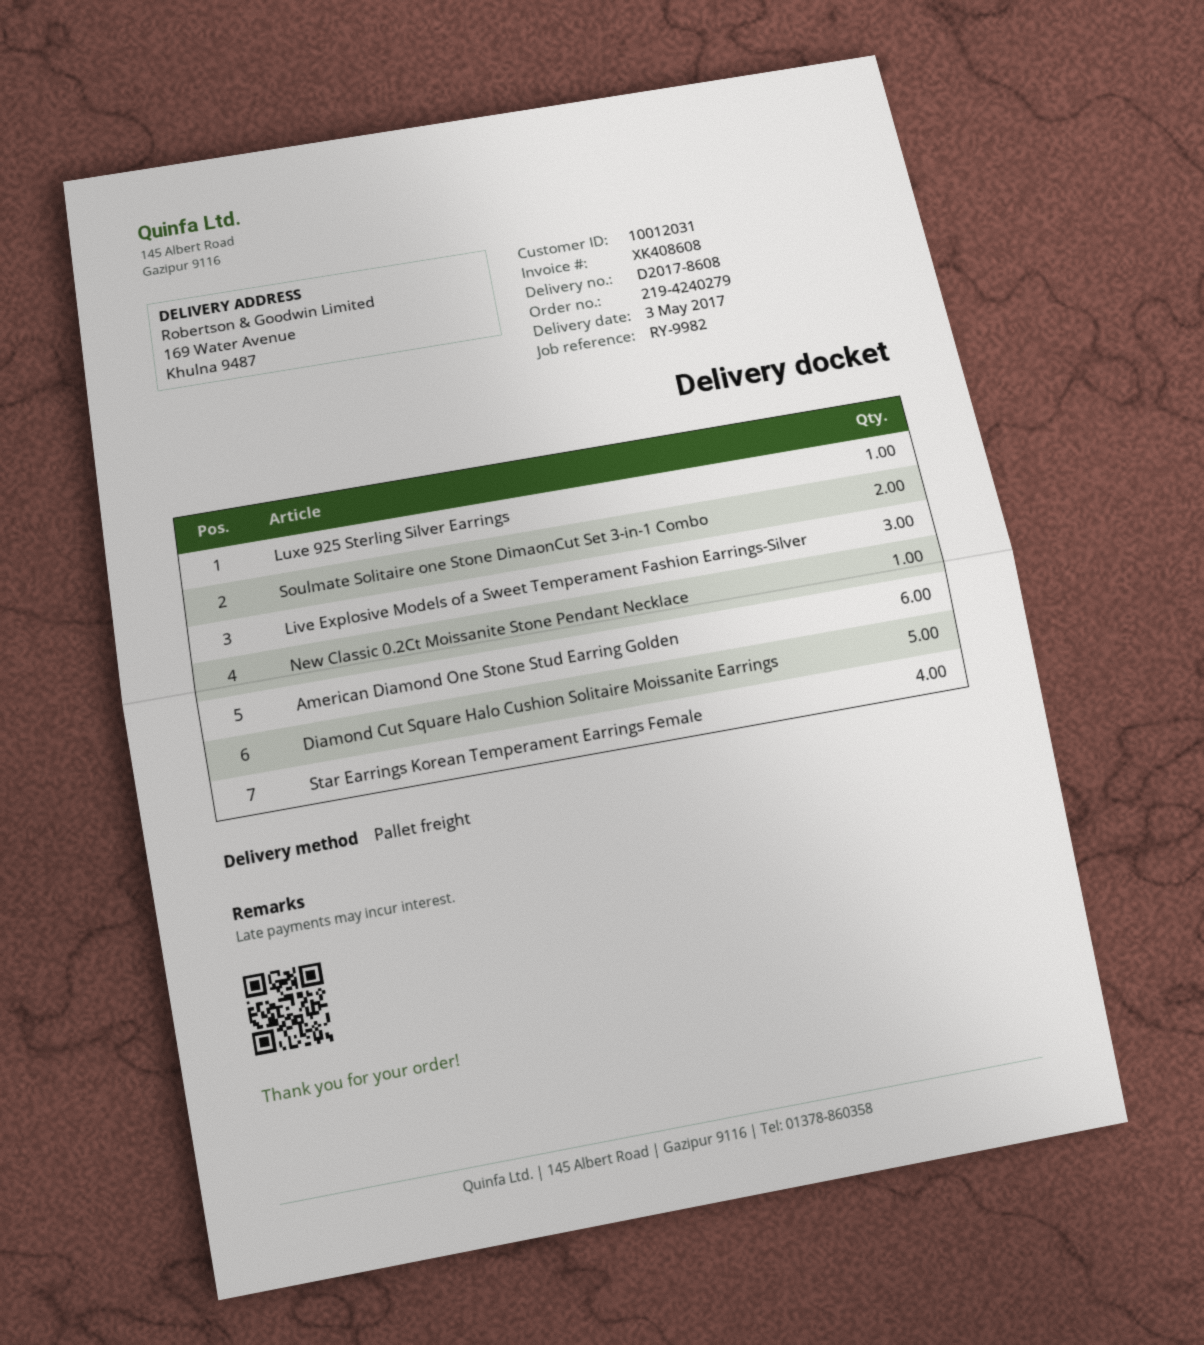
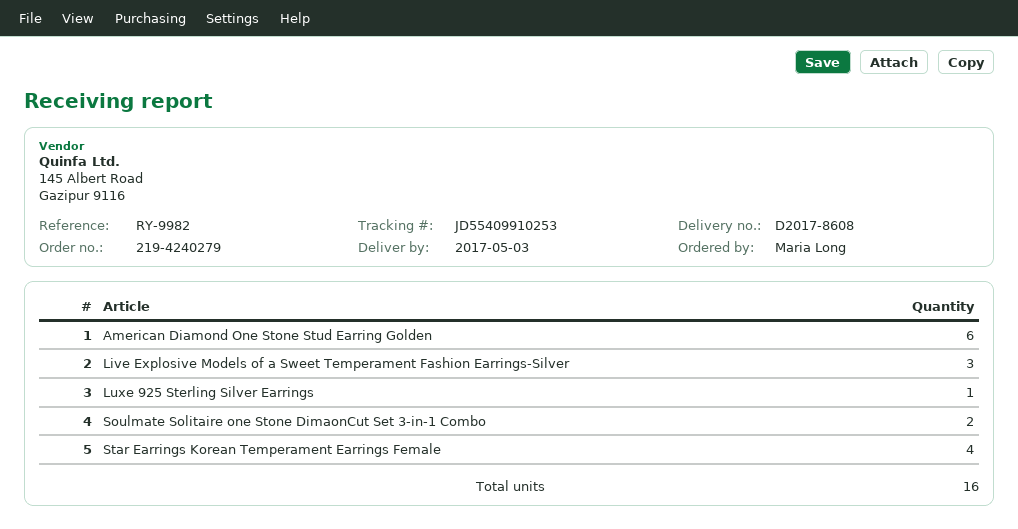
New Classic 0.2Ct Moissanite Stone Pendant Necklace: 1 -> none
Diamond Cut Square Halo Cushion Solitaire Moissanite Earrings: 5 -> none

